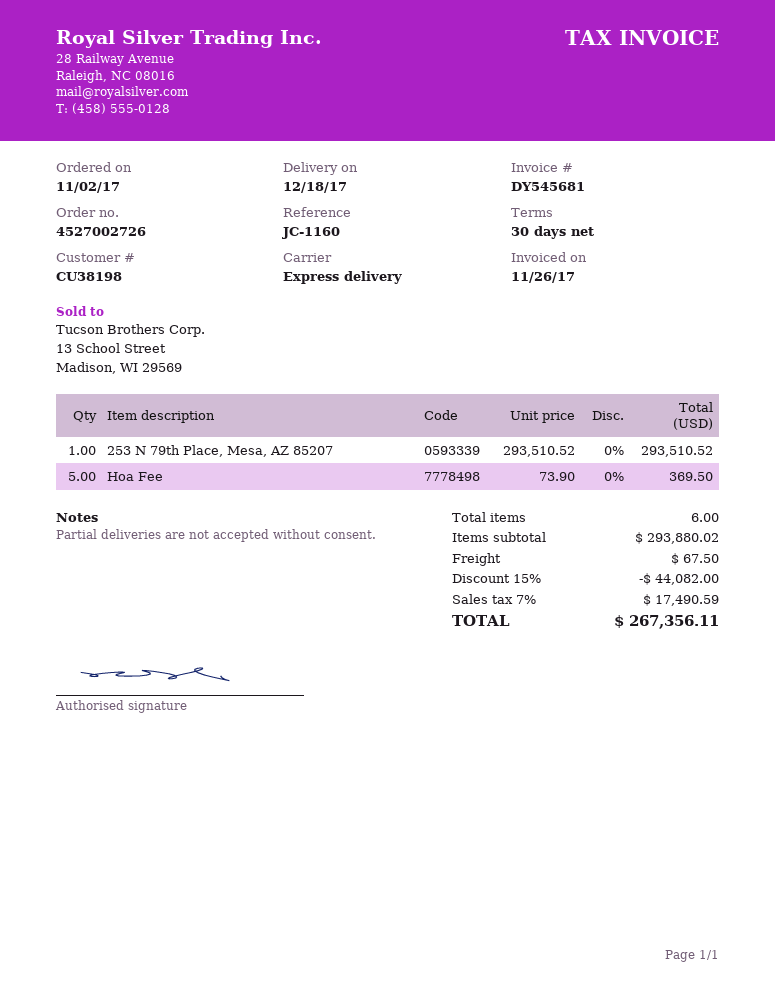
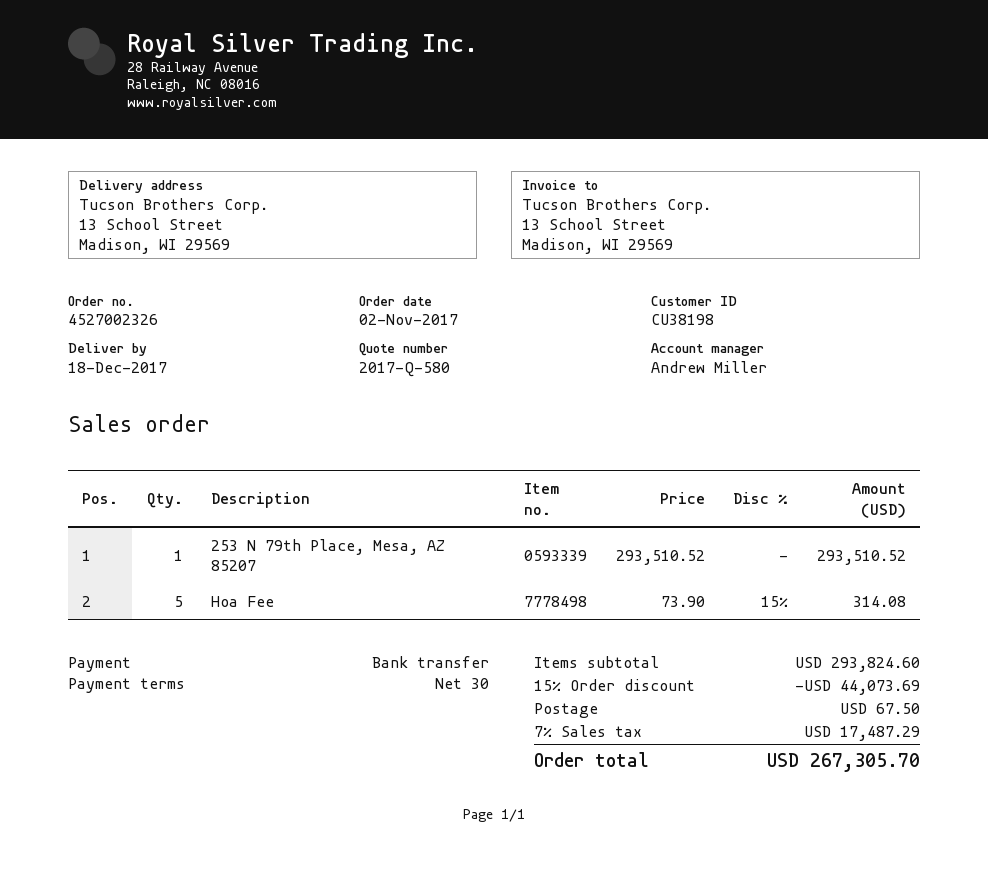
order number: 4527002726 -> 4527002326
Hoa Fee: 5 x 73.90 = 369.50 -> 5 x 73.90 - 15% = 314.08
subtotal: 293880.02 -> 293824.60
discount: 15% = 44082.00 -> 15% = 44073.69
tax: 7% = 17490.59 -> 7% = 17487.29
total: 267356.11 -> 267305.70

